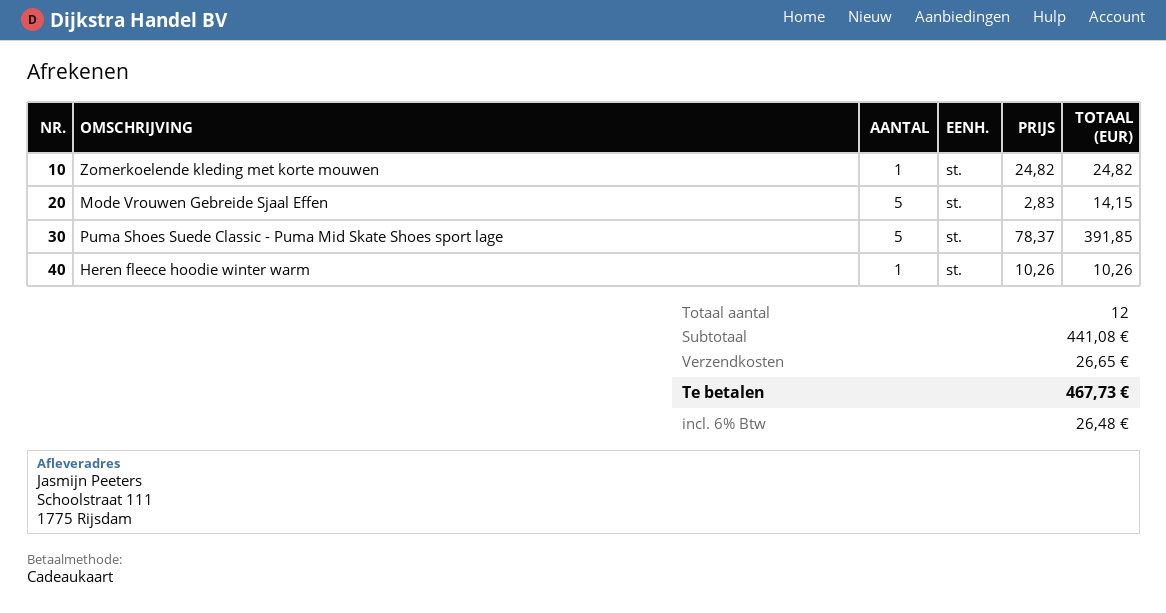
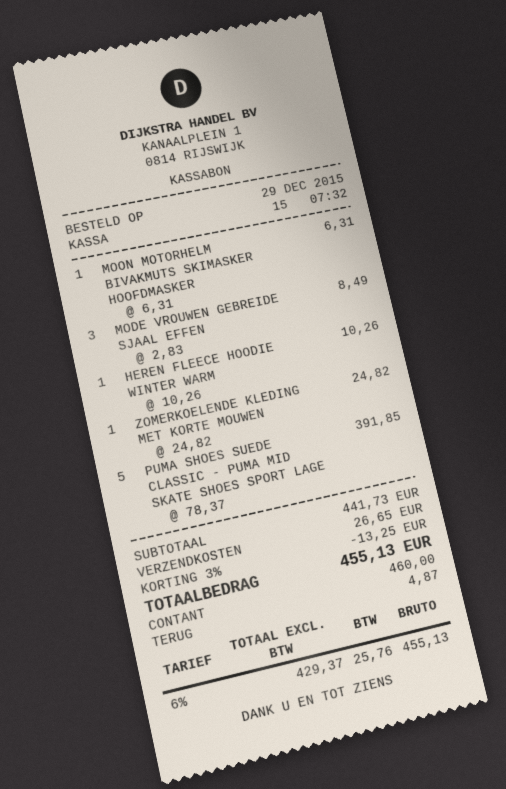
payment method: gift card -> cash
Mode Vrouwen Gebreide Sjaal Effen: 5 x 2.83 = 14.15 -> 3 x 2.83 = 8.49
MOON MOTORHELM BIVAKMUTS SKIMASKER HOOFDMASKER: none -> 1 x 6.31 = 6.31
subtotal: 441.08 -> 441.73
discount: none -> 3% = 13.25
tax: 6% = 26.48 -> 6% = 25.76
total: 467.73 -> 455.13

